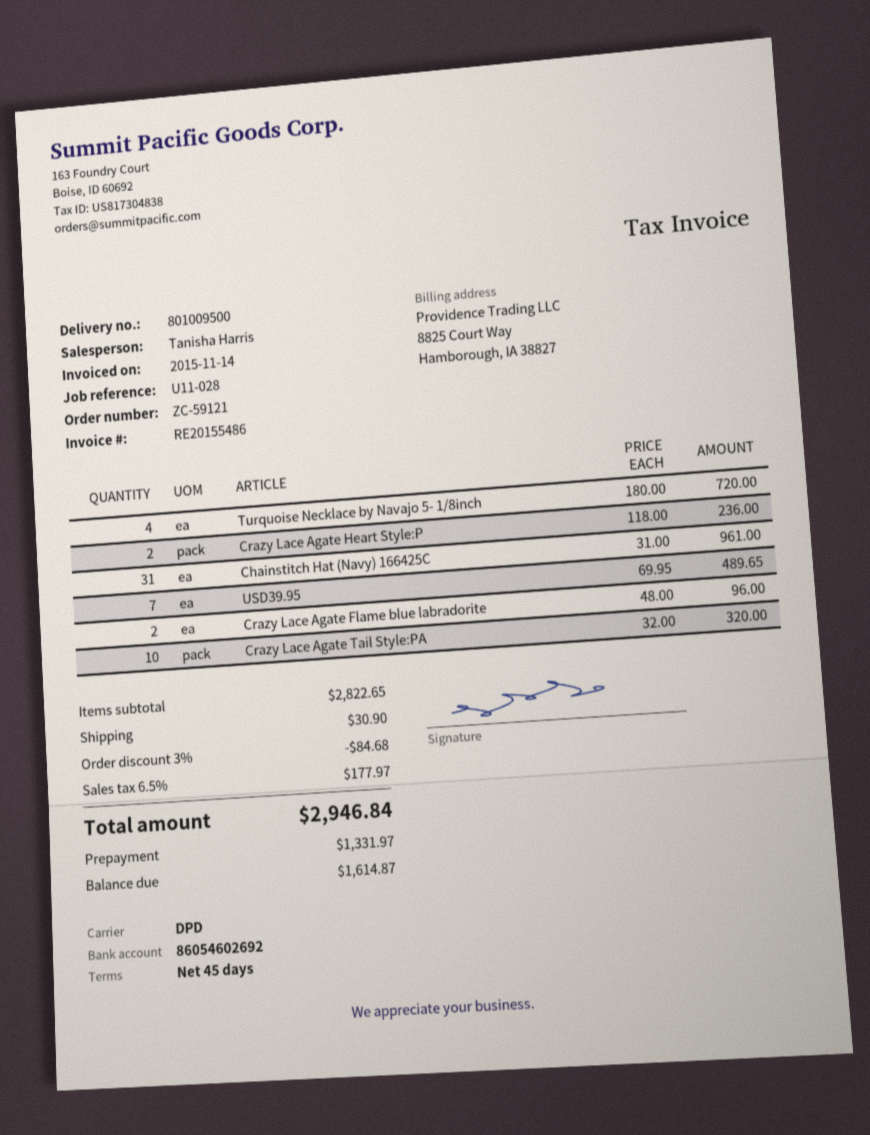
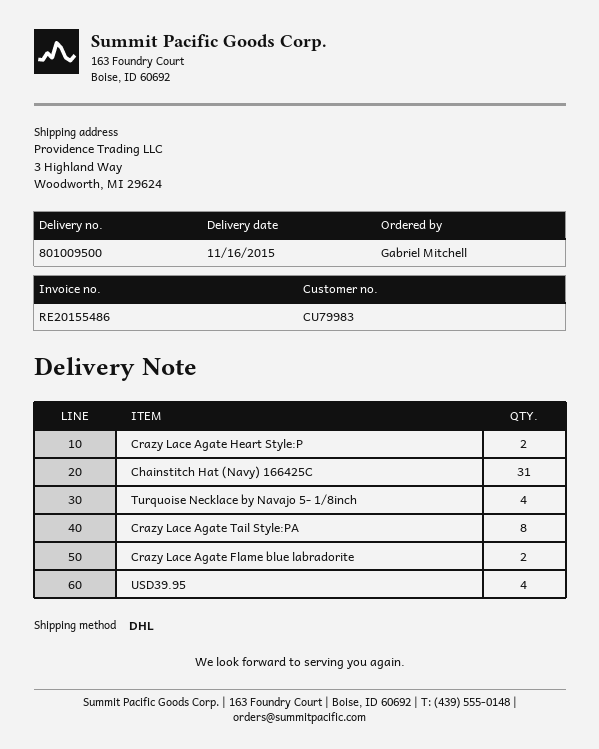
shipping method: DPD -> DHL
USD39.95: 7 -> 4
Crazy Lace Agate Tail Style:PA: 10 -> 8

